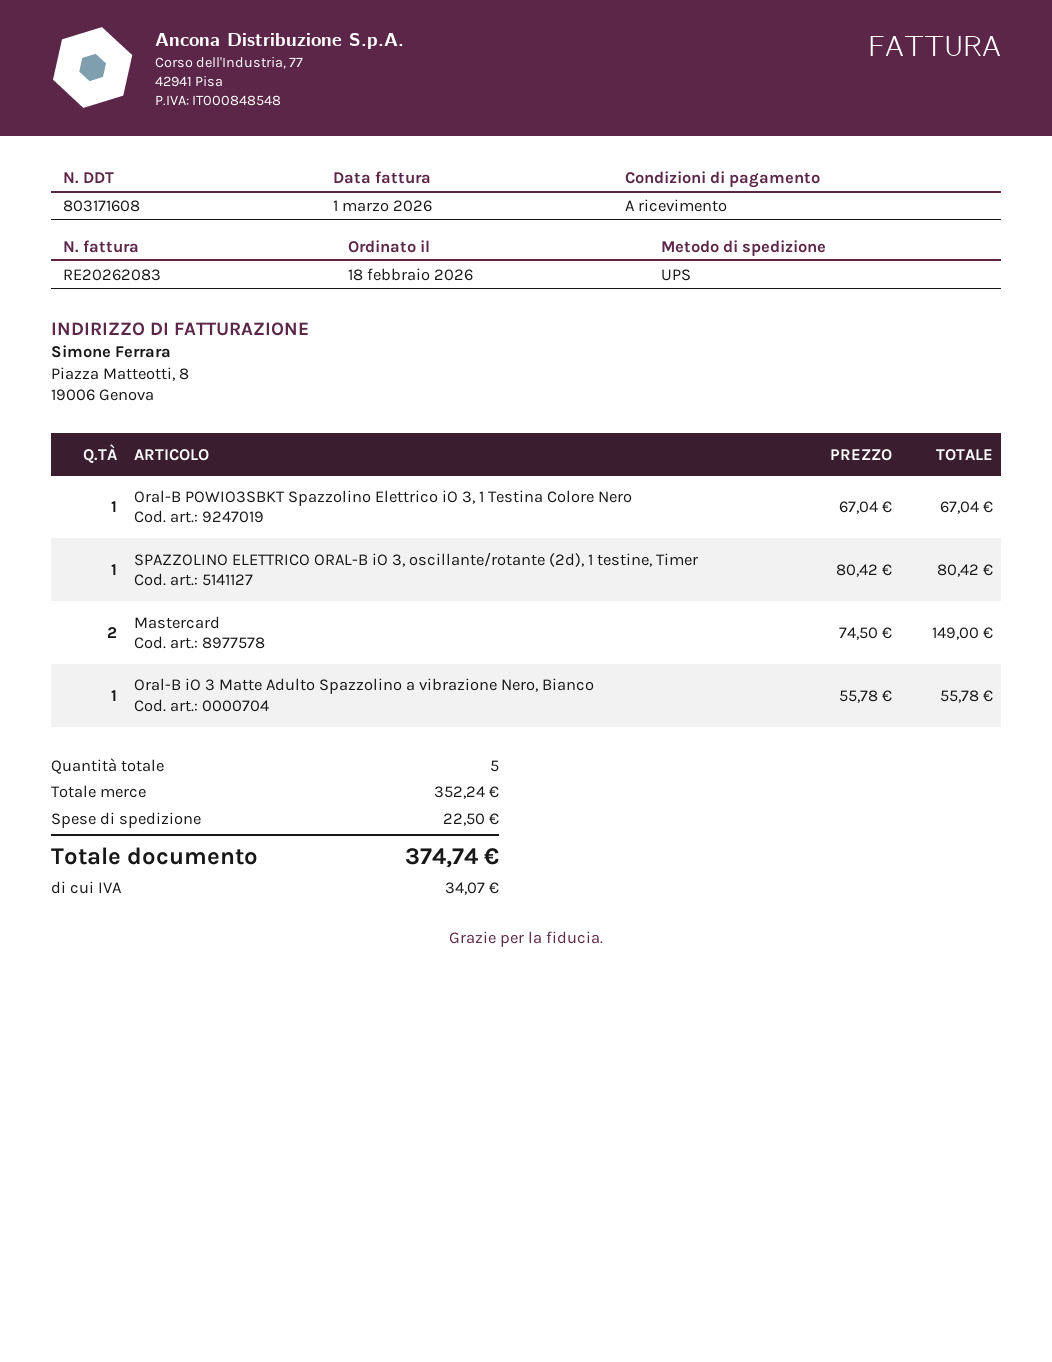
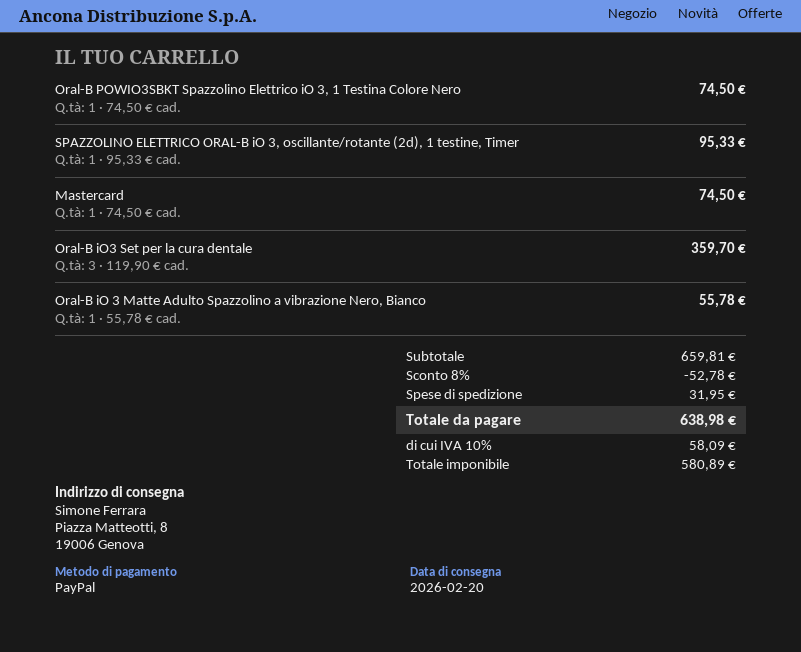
Oral-B POWIO3SBKT Spazzolino Elettrico iO 3, 1 Testina Colore Nero: 1 x 67.04 = 67.04 -> 1 x 74.50 = 74.50
SPAZZOLINO ELETTRICO ORAL-B iO 3, oscillante/rotante (2d), 1 testine, Timer: 1 x 80.42 = 80.42 -> 1 x 95.33 = 95.33
Mastercard: 2 x 74.50 = 149.00 -> 1 x 74.50 = 74.50
Oral-B iO3 Set per la cura dentale: none -> 3 x 119.90 = 359.70
subtotal: 352.24 -> 659.81
discount: none -> 8% = 52.78
shipping: 22.50 -> 31.95
tax: 34.07 -> 58.09
total: 374.74 -> 638.98

